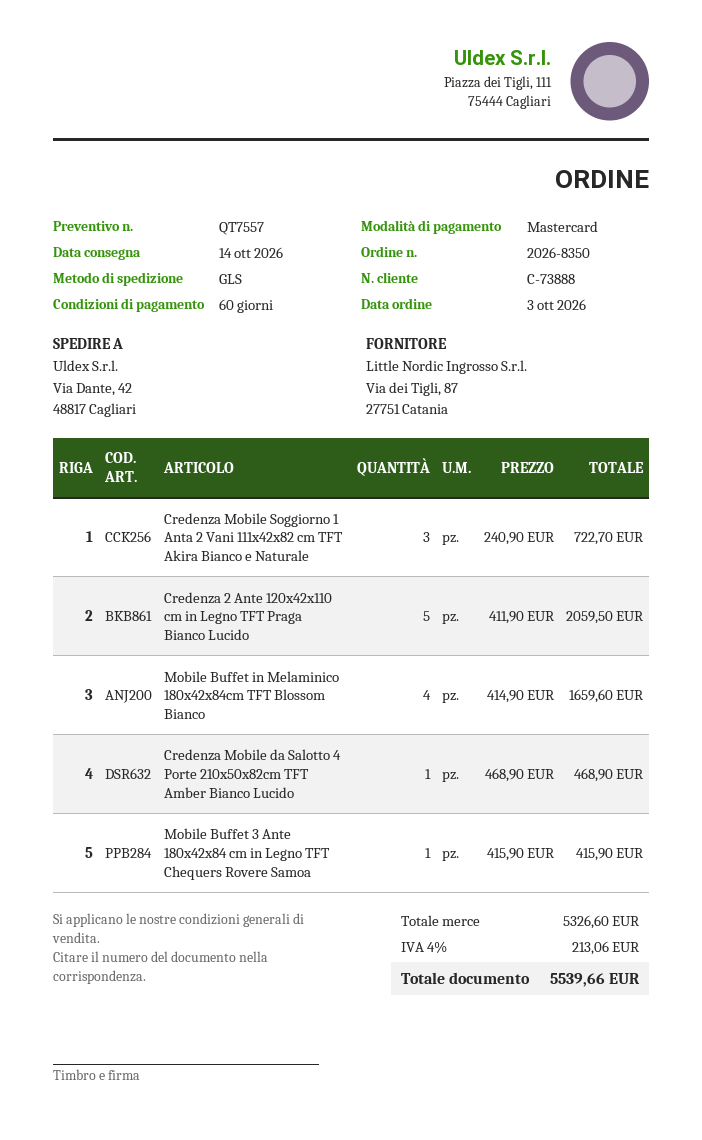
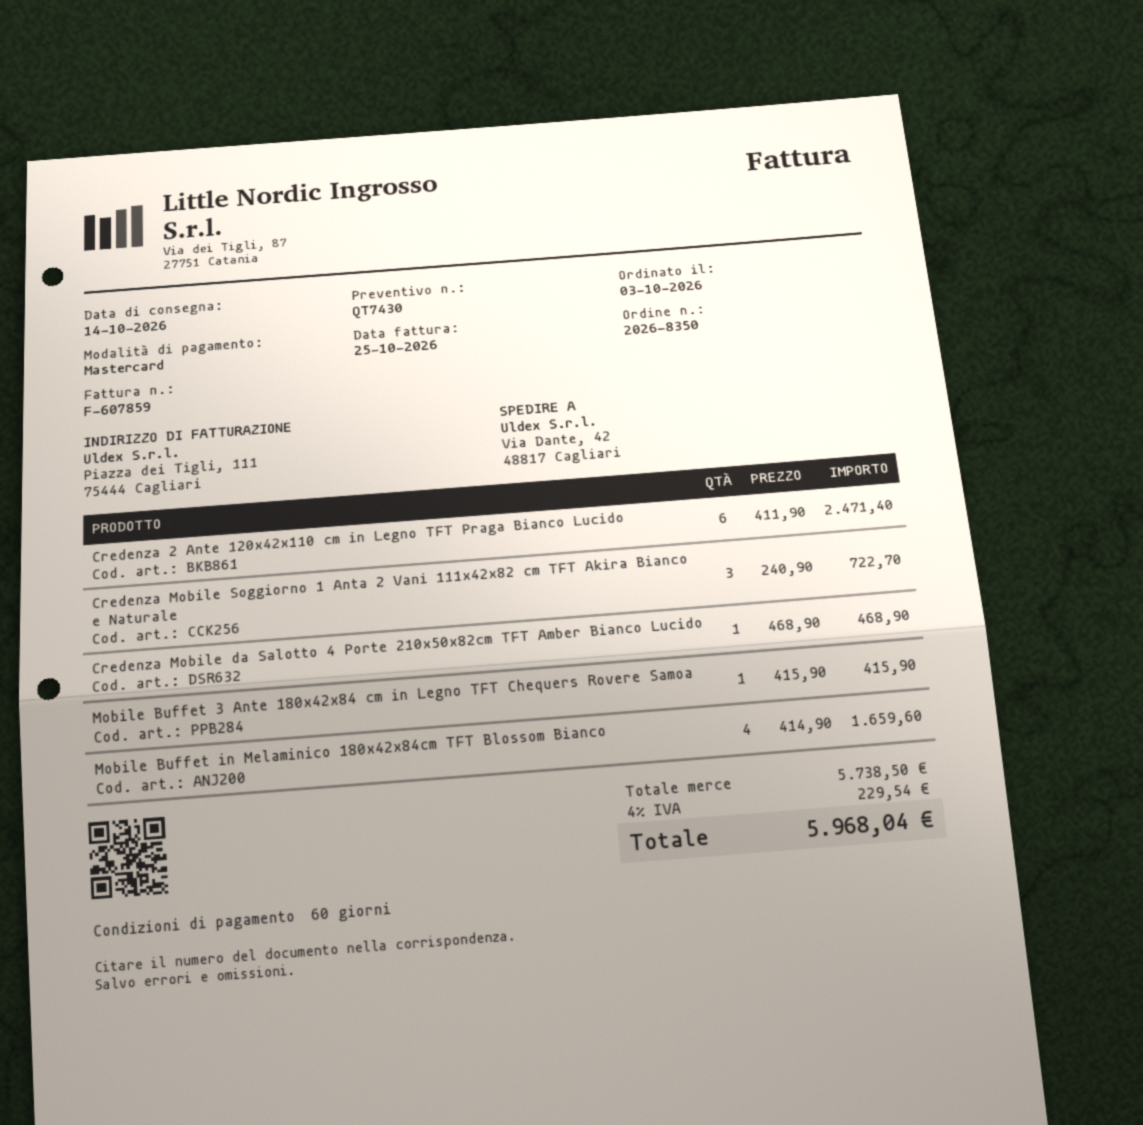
quote number: QT7557 -> QT7430
Credenza 2 Ante 120x42x110 cm in Legno TFT Praga Bianco Lucido: 5 x 411.90 = 2059.50 -> 6 x 411.90 = 2471.40
subtotal: 5326.60 -> 5738.50
tax: 4% = 213.06 -> 4% = 229.54
total: 5539.66 -> 5968.04

